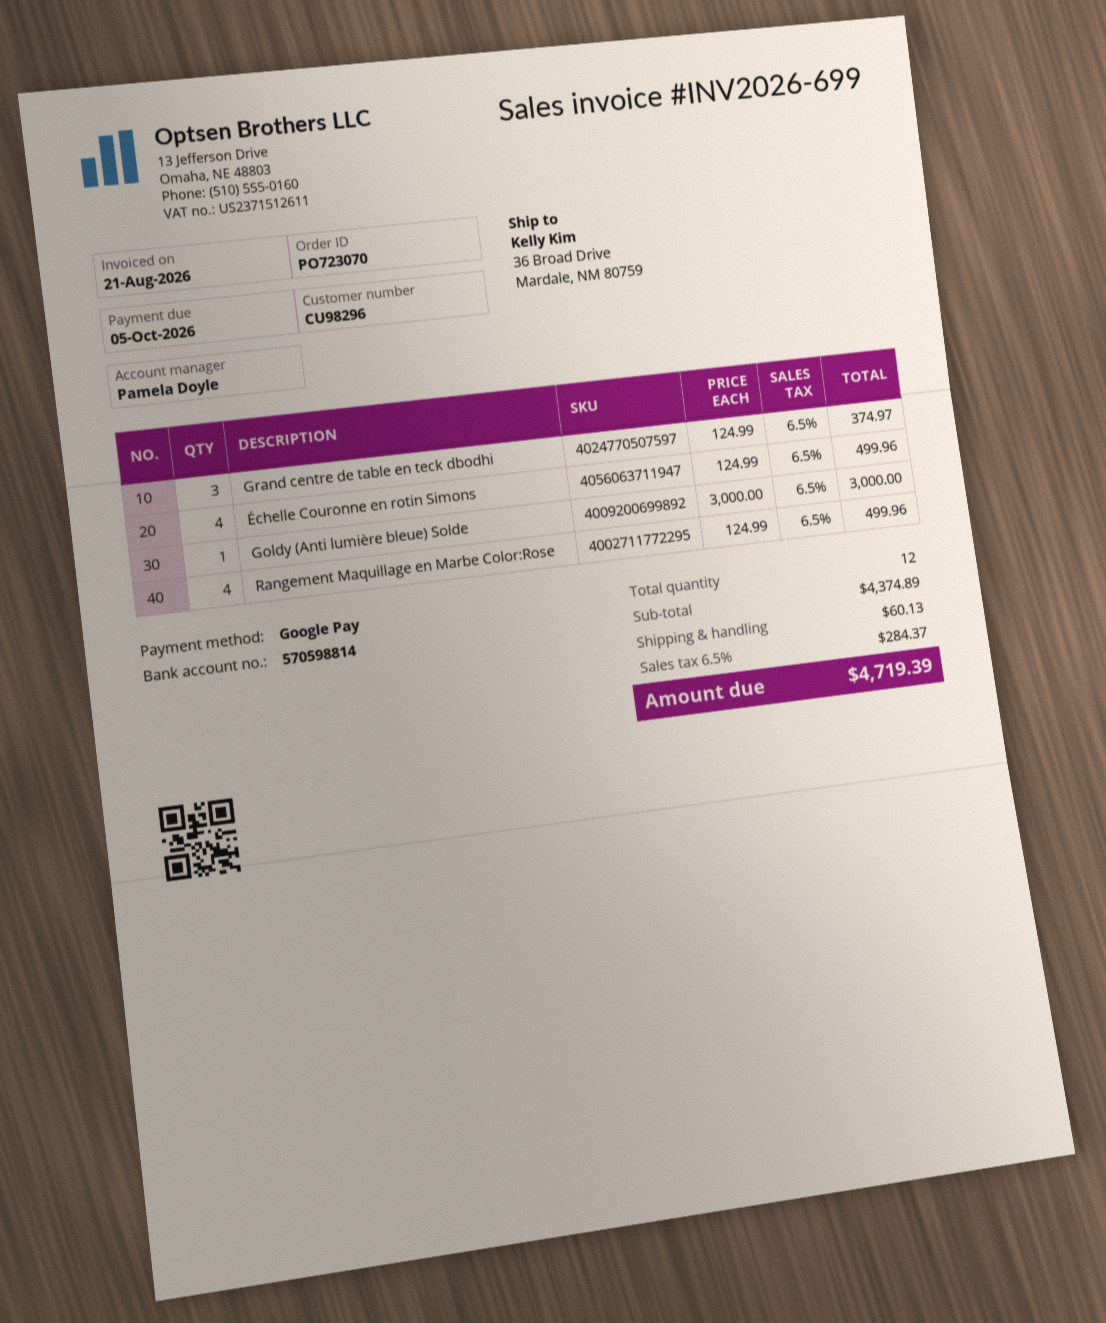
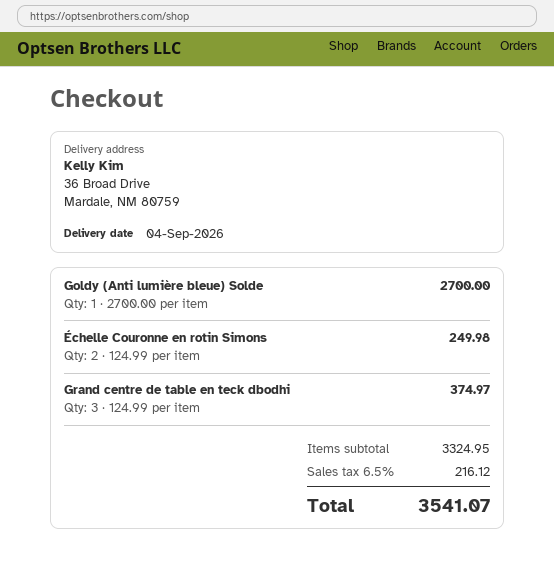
Échelle Couronne en rotin Simons: 4 x 124.99 = 499.96 -> 2 x 124.99 = 249.98
Goldy (Anti lumière bleue) Solde: 1 x 3000.00 = 3000.00 -> 1 x 2700.00 = 2700.00
Rangement Maquillage en Marbe Color:Rose: 4 x 124.99 = 499.96 -> none
subtotal: 4374.89 -> 3324.95
shipping: 60.13 -> none
tax: 6.5% = 284.37 -> 6.5% = 216.12
total: 4719.39 -> 3541.07

